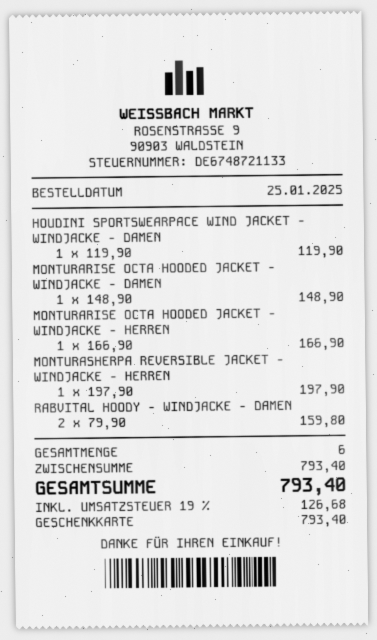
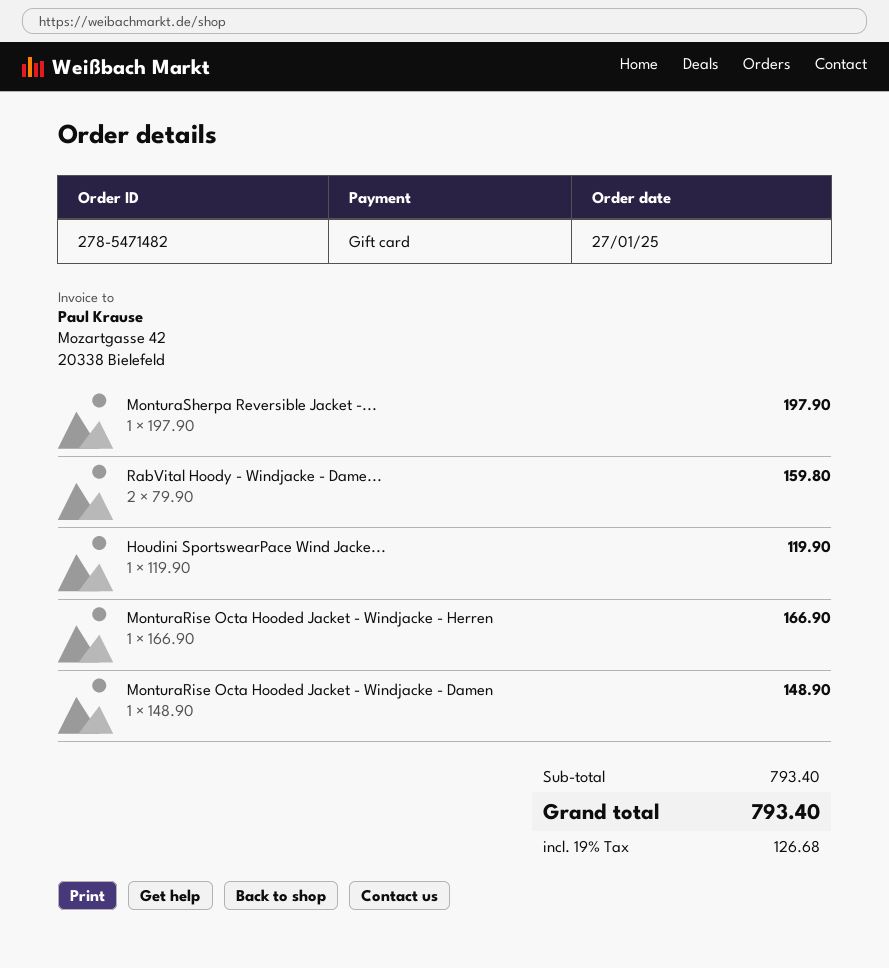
order date: 2025-01-25 -> 2025-01-27

